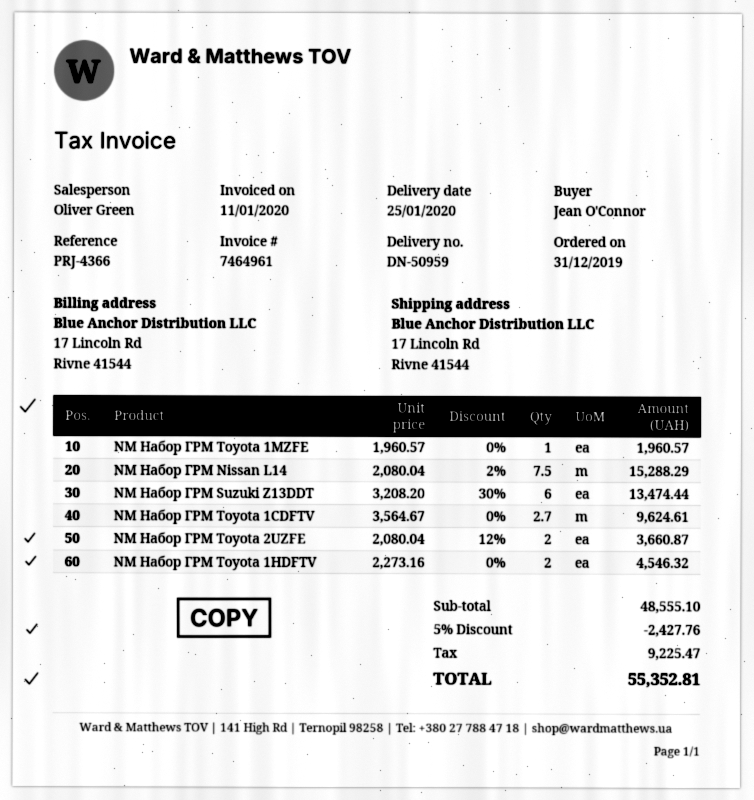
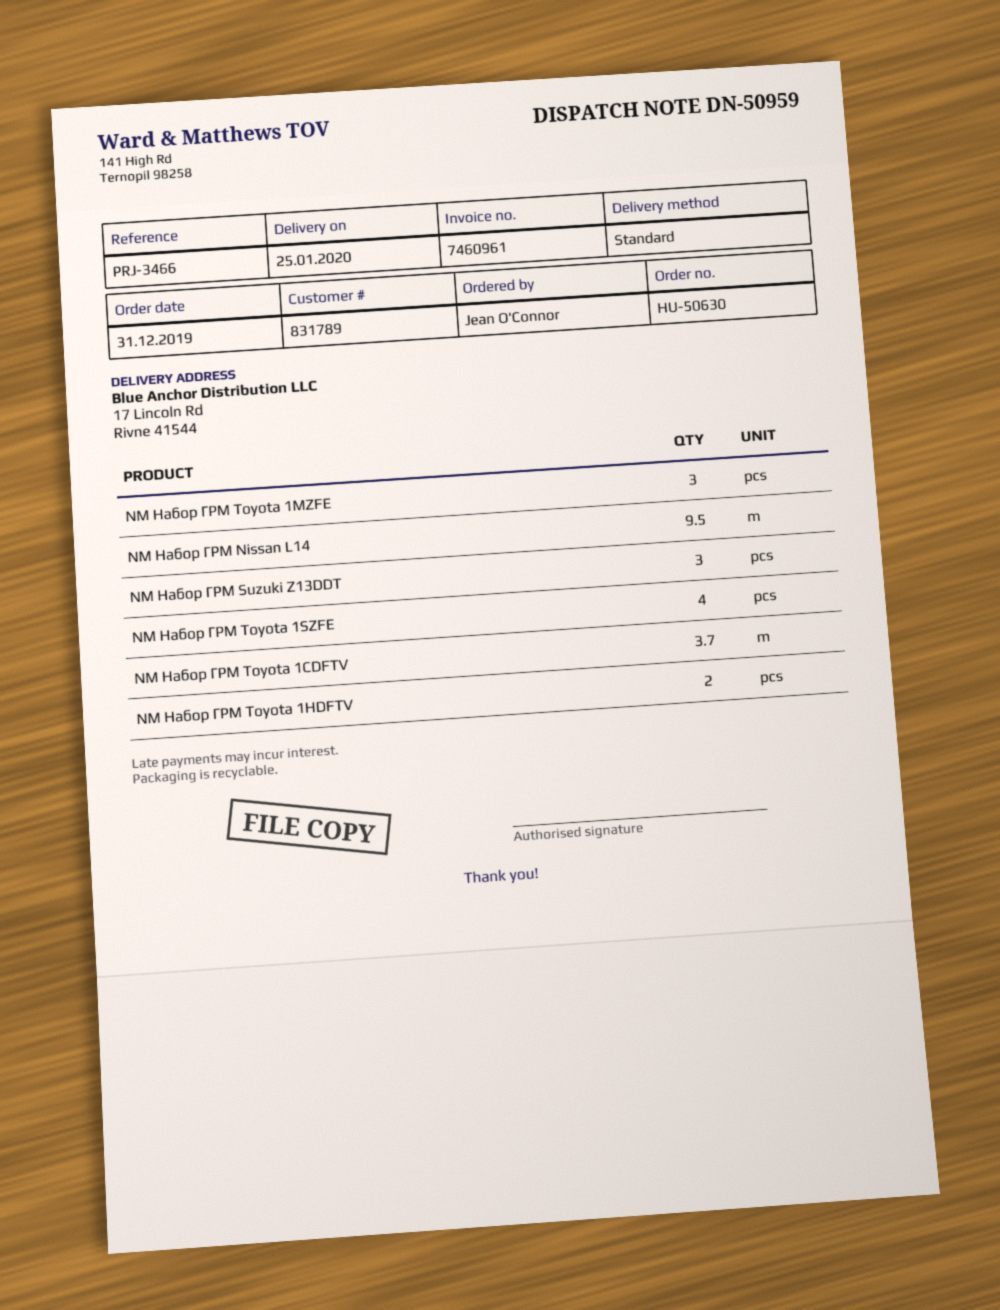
invoice number: 7464961 -> 7460961
reference: PRJ-4366 -> PRJ-3466
NM Набор ГРМ Toyota 1MZFE: 1 -> 3
NM Набор ГРМ Nissan L14: 7.5 -> 9.5
NM Набор ГРМ Suzuki Z13DDT: 6 -> 3
NM Набор ГРМ Toyota 1CDFTV: 2.7 -> 3.7
NM Набор ГРМ Toyota 2UZFE: 2 -> none
NM Набор ГРМ Toyota 1SZFE: none -> 4

